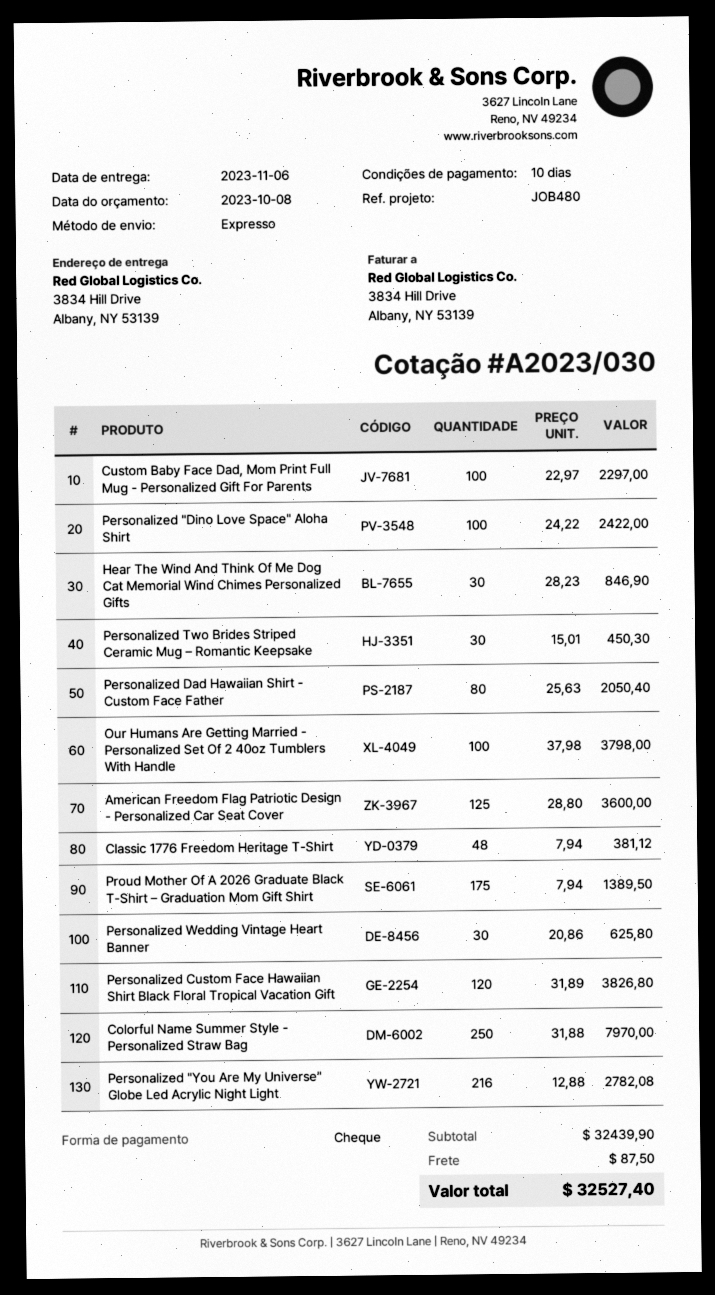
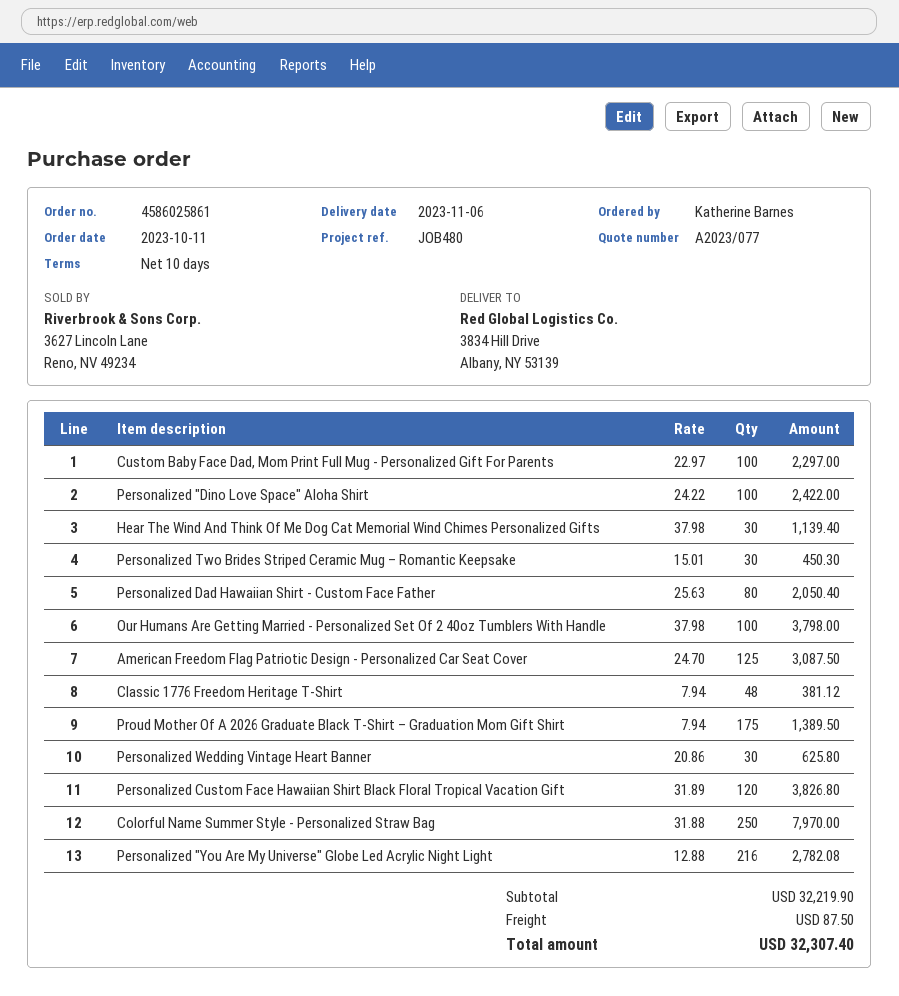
quote number: A2023/030 -> A2023/077
Hear The Wind And Think Of Me Dog Cat Memorial Wind Chimes Personalized Gifts: 30 x 28.23 = 846.90 -> 30 x 37.98 = 1139.40
American Freedom Flag Patriotic Design - Personalized Car Seat Cover: 125 x 28.80 = 3600.00 -> 125 x 24.70 = 3087.50
subtotal: 32439.90 -> 32219.90
total: 32527.40 -> 32307.40

